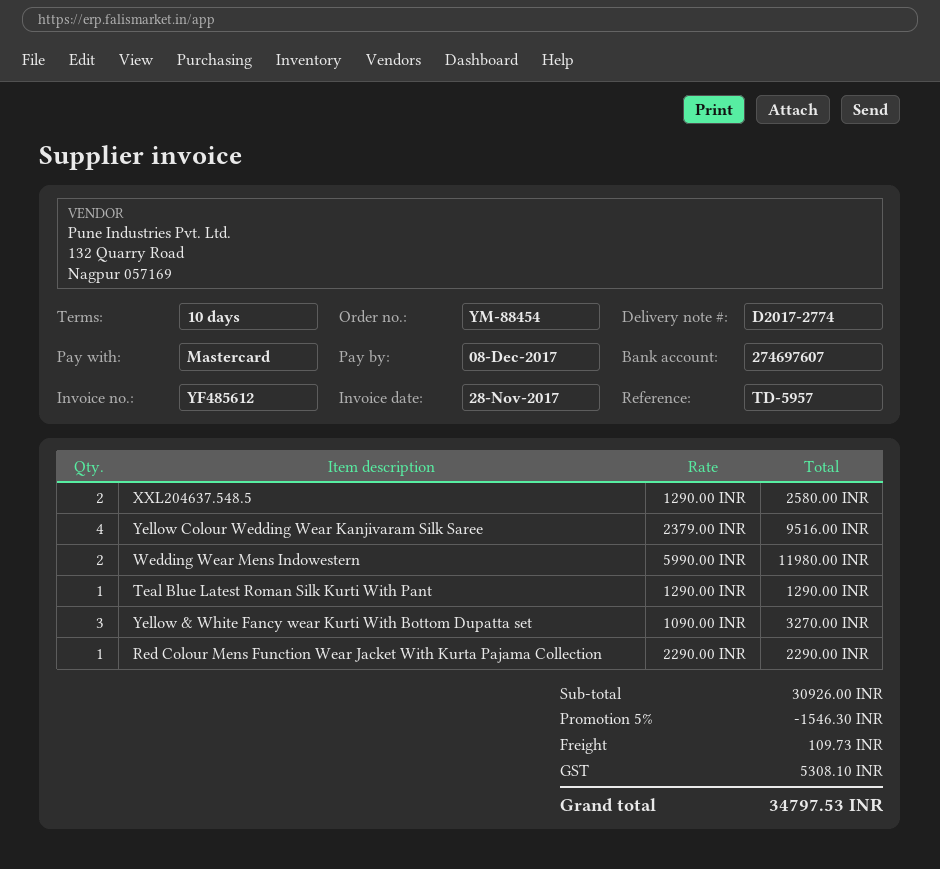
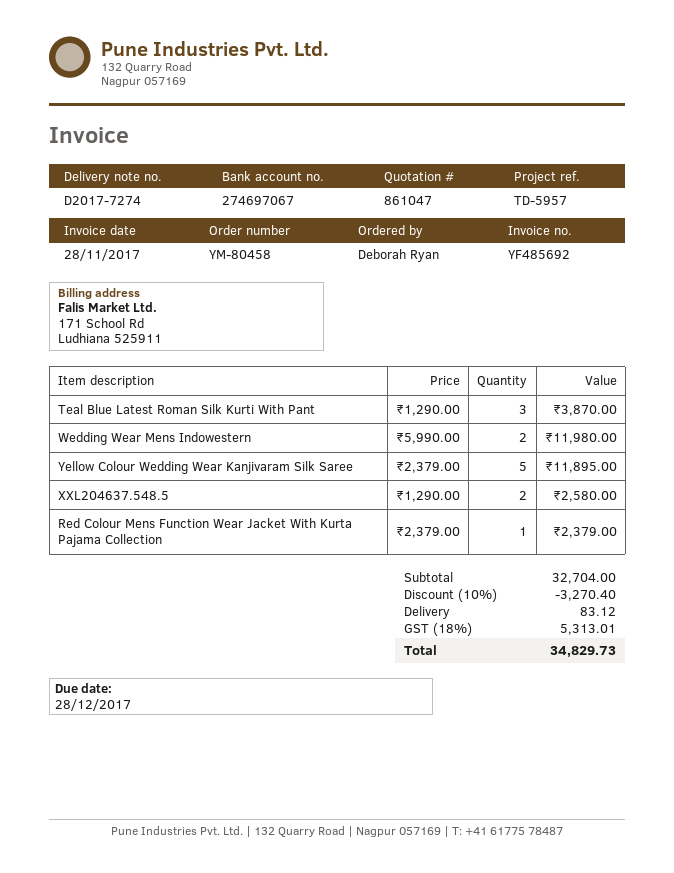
order number: YM-88454 -> YM-80458
delivery note number: D2017-2774 -> D2017-7274
invoice number: YF485612 -> YF485692
due date: 2017-12-08 -> 2017-12-28
bank account: 274697607 -> 274697067
Yellow Colour Wedding Wear Kanjivaram Silk Saree: 4 x 2379.00 = 9516.00 -> 5 x 2379.00 = 11895.00
Teal Blue Latest Roman Silk Kurti With Pant: 1 x 1290.00 = 1290.00 -> 3 x 1290.00 = 3870.00
Yellow & White Fancy wear Kurti With Bottom Dupatta set: 3 x 1090.00 = 3270.00 -> none
Red Colour Mens Function Wear Jacket With Kurta Pajama Collection: 1 x 2290.00 = 2290.00 -> 1 x 2379.00 = 2379.00
subtotal: 30926.00 -> 32704.00
discount: 5% = 1546.30 -> 10% = 3270.40
shipping: 109.73 -> 83.12
tax: 5308.10 -> 5313.01
total: 34797.53 -> 34829.73

